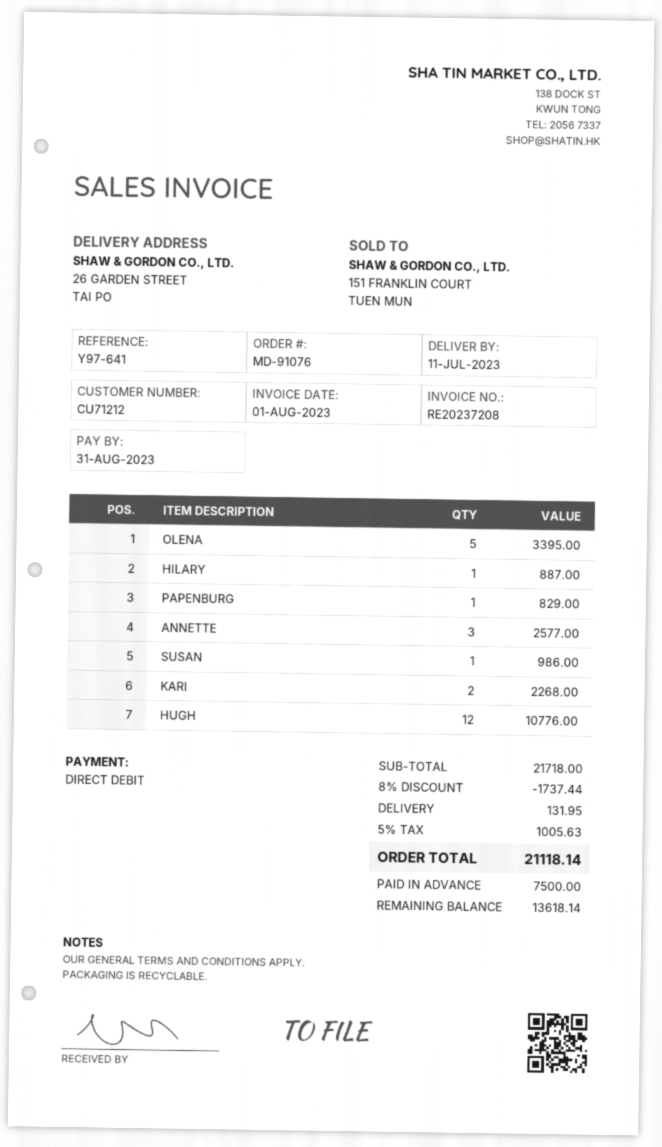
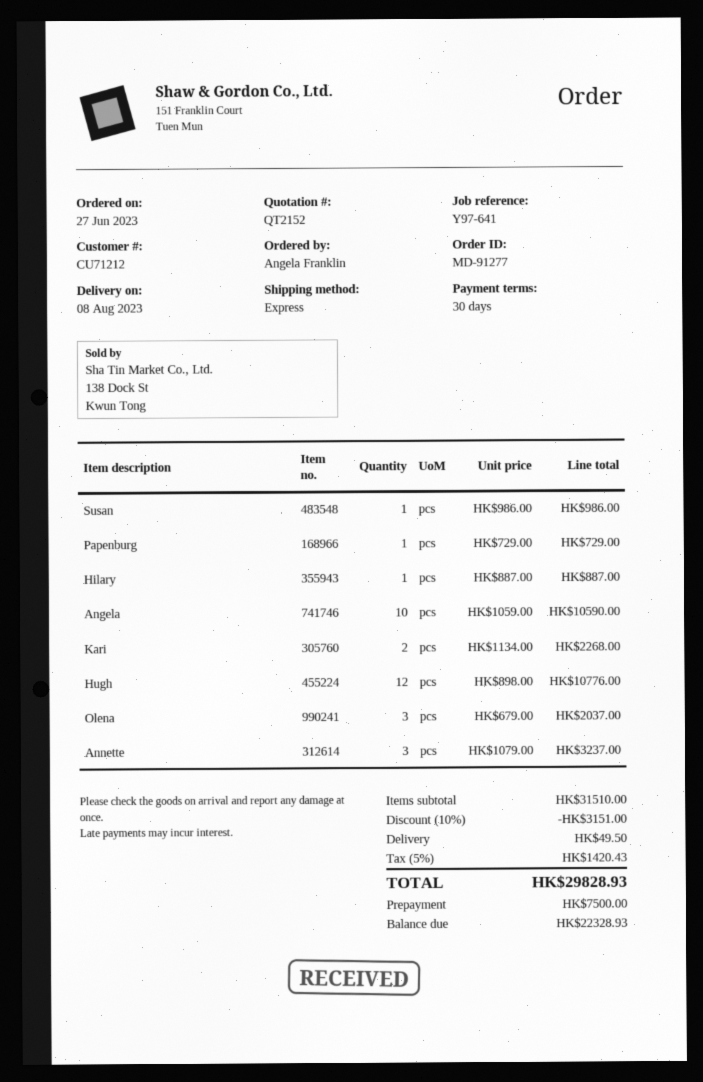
order number: MD-91076 -> MD-91277
delivery date: 2023-07-11 -> 2023-08-08
OLENA: 5 for 3395.00 -> 3 for 2037.00
PAPENBURG: 1 for 829.00 -> 1 for 729.00
ANNETTE: 3 for 2577.00 -> 3 for 3237.00
Angela: none -> 10 for 10590.00
subtotal: 21718.00 -> 31510.00
discount: 8% = 1737.44 -> 10% = 3151.00
shipping: 131.95 -> 49.50
tax: 5% = 1005.63 -> 5% = 1420.43
total: 21118.14 -> 29828.93
balance: 13618.14 -> 22328.93

